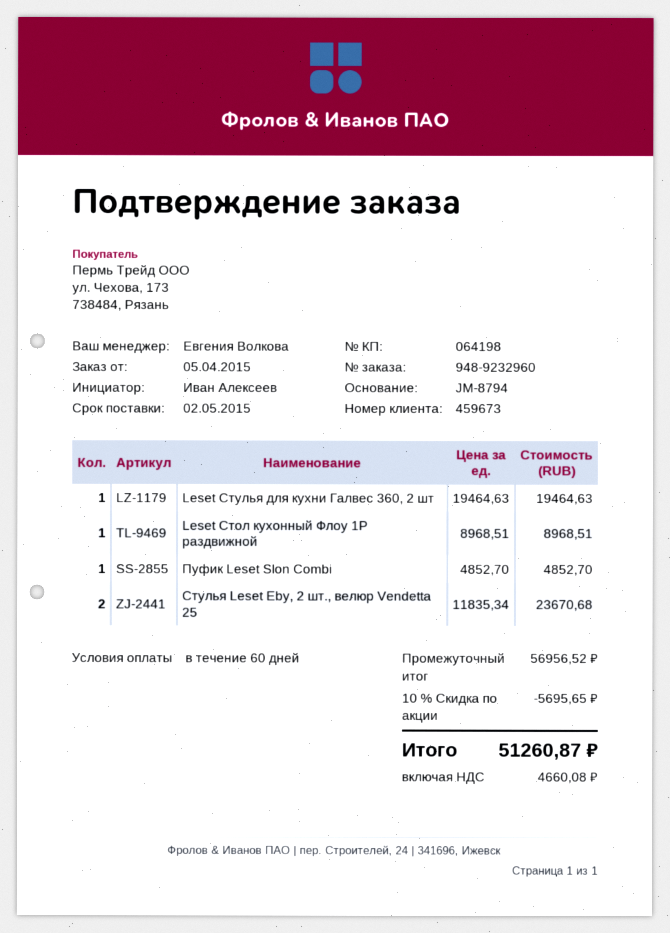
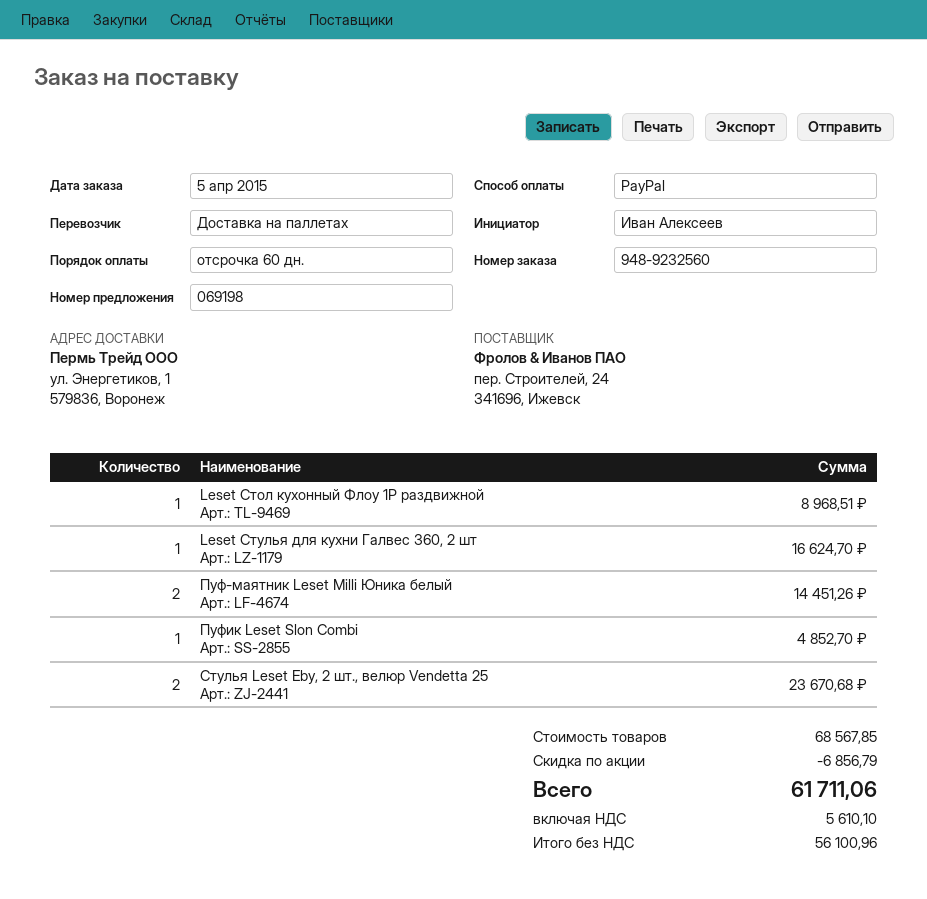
quote number: 064198 -> 069198
order number: 948-9232960 -> 948-9232560
Leset Стулья для кухни Галвес 360, 2 шт: 1 for 19464.63 -> 1 for 16624.70
Пуф-маятник Leset Milli Юника белый: none -> 2 for 14451.26
subtotal: 56956.52 -> 68567.85
discount: 5695.65 -> 6856.79
tax: 4660.08 -> 5610.10
total: 51260.87 -> 61711.06

